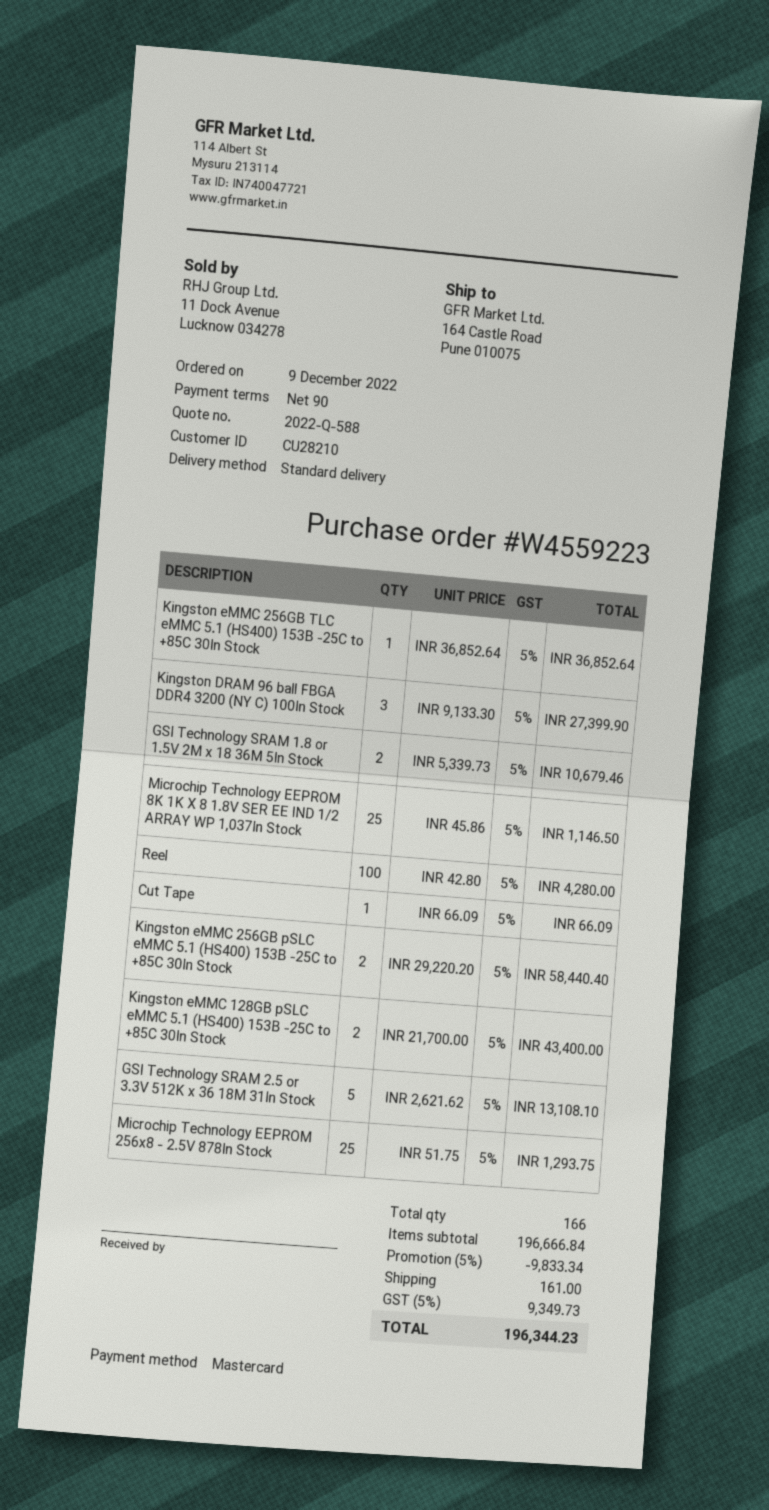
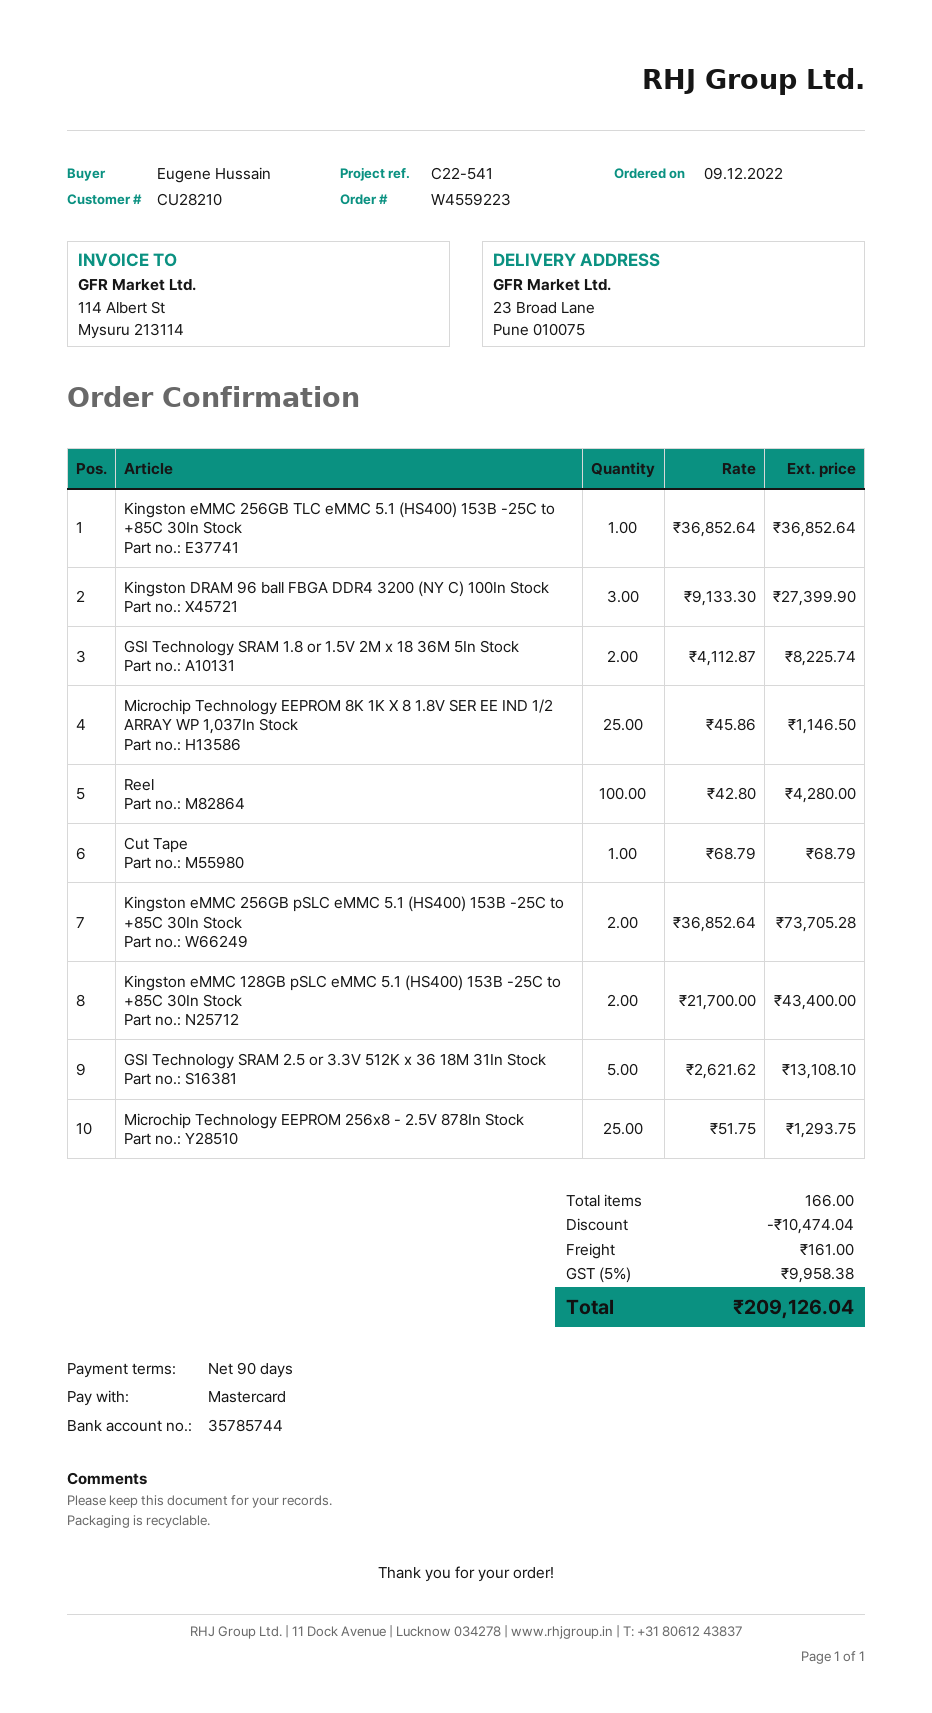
ship to: 164 Castle Road, Pune 010075 -> 23 Broad Lane, Pune 010075
GSI Technology SRAM 1.8 or 1.5V 2M x 18 36M 5In Stock: 2 x 5339.73 = 10679.46 -> 2 x 4112.87 = 8225.74
Cut Tape: 1 x 66.09 = 66.09 -> 1 x 68.79 = 68.79
Kingston eMMC 256GB pSLC eMMC 5.1 (HS400) 153B -25C to +85C 30In Stock: 2 x 29220.20 = 58440.40 -> 2 x 36852.64 = 73705.28
discount: 9833.34 -> 10474.04
tax: 5% = 9349.73 -> 5% = 9958.38
total: 196344.23 -> 209126.04

